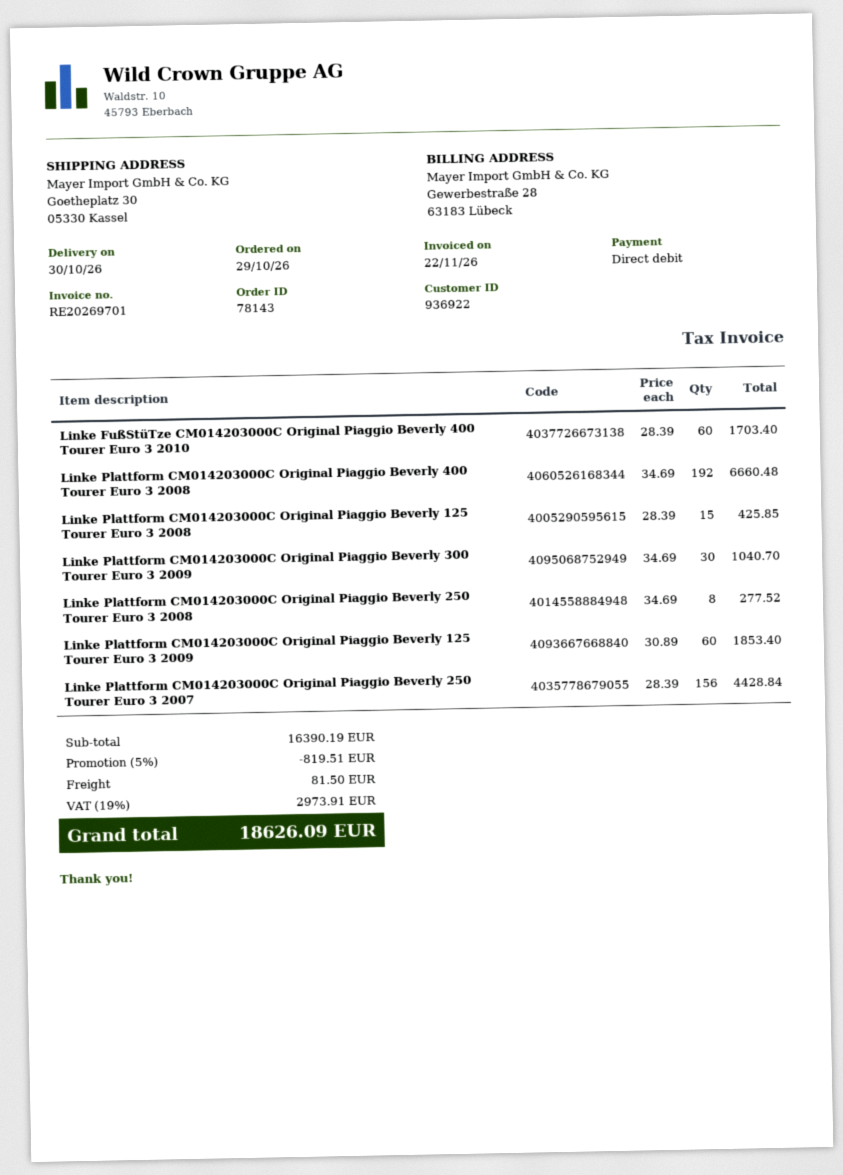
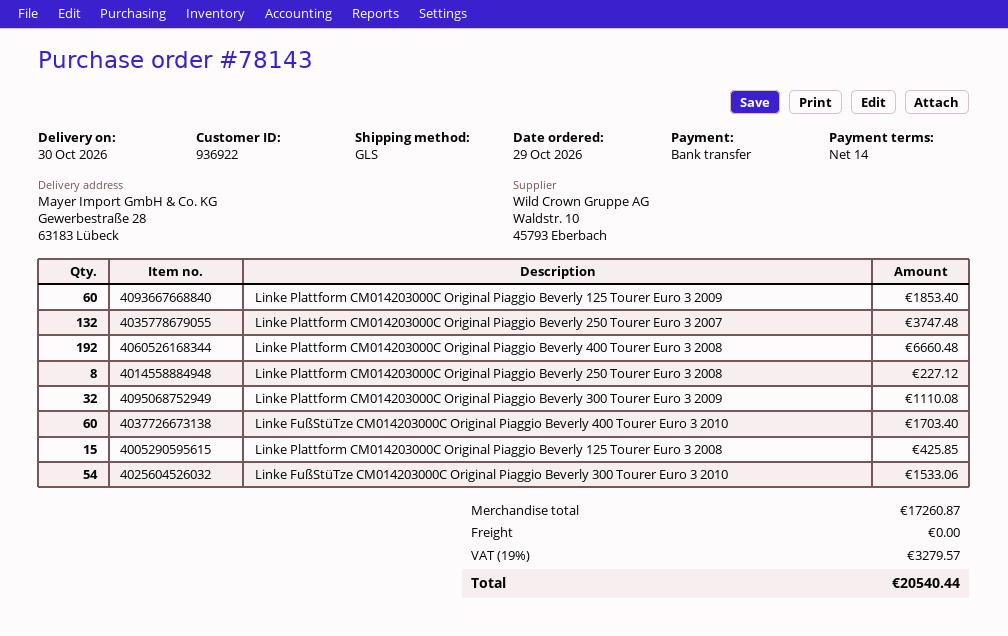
payment method: direct debit -> bank transfer
ship to: Goetheplatz 30, 05330 Kassel -> Gewerbestraße 28, 63183 Lübeck
Linke Plattform CM014203000C Original Piaggio Beverly 300 Tourer Euro 3 2009: 30 for 1040.70 -> 32 for 1110.08
Linke Plattform CM014203000C Original Piaggio Beverly 250 Tourer Euro 3 2008: 8 for 277.52 -> 8 for 227.12
Linke Plattform CM014203000C Original Piaggio Beverly 250 Tourer Euro 3 2007: 156 for 4428.84 -> 132 for 3747.48
Linke FußStüTze CM014203000C Original Piaggio Beverly 300 Tourer Euro 3 2010: none -> 54 for 1533.06
subtotal: 16390.19 -> 17260.87
discount: 5% = 819.51 -> none
shipping: 81.50 -> 0.00
tax: 19% = 2973.91 -> 19% = 3279.57
total: 18626.09 -> 20540.44

